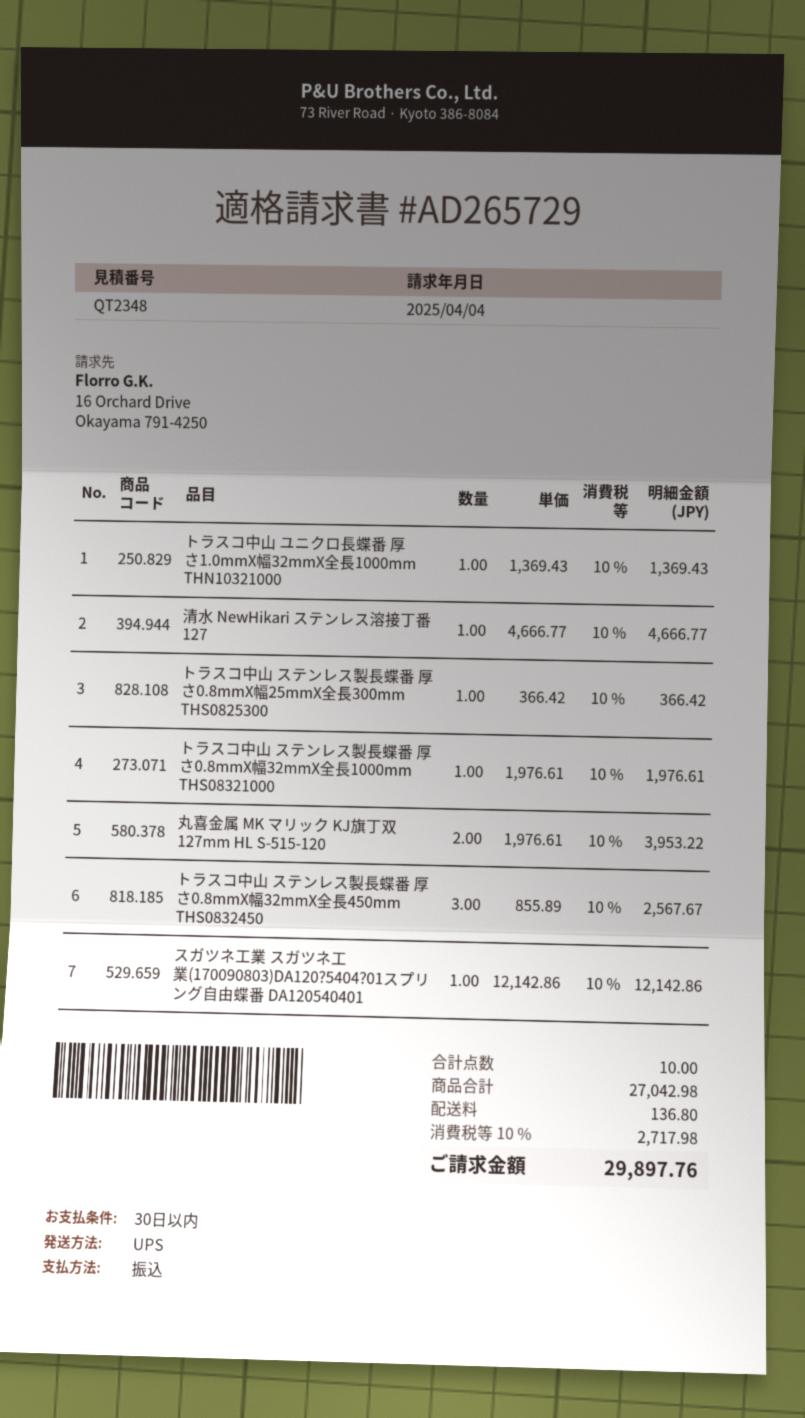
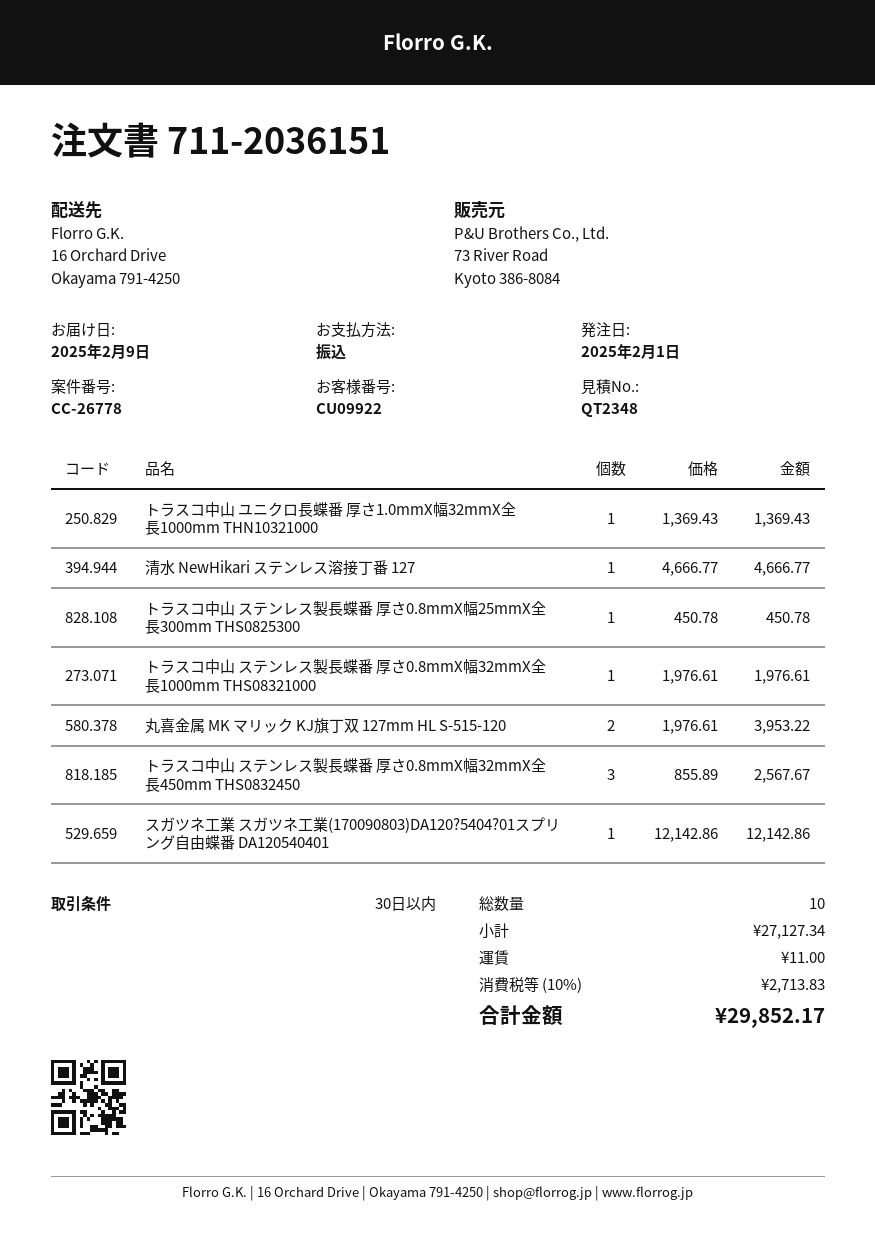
トラスコ中山 ステンレス製長蝶番 厚さ0.8mmX幅25mmX全長300mm THS0825300: 1 x 366.42 = 366.42 -> 1 x 450.78 = 450.78
subtotal: 27042.98 -> 27127.34
shipping: 136.80 -> 11.00
tax: 10% = 2717.98 -> 10% = 2713.83
total: 29897.76 -> 29852.17

